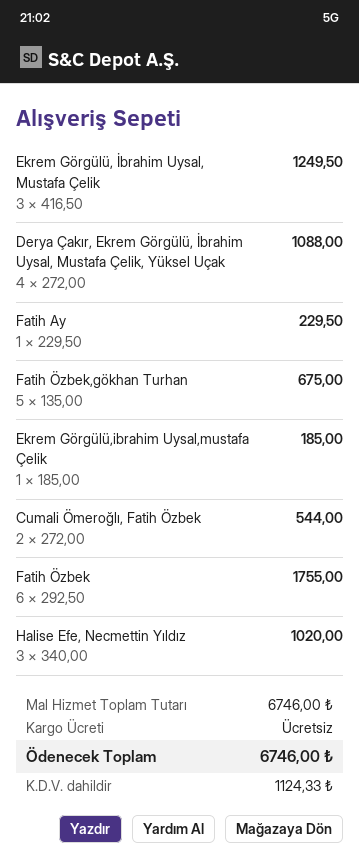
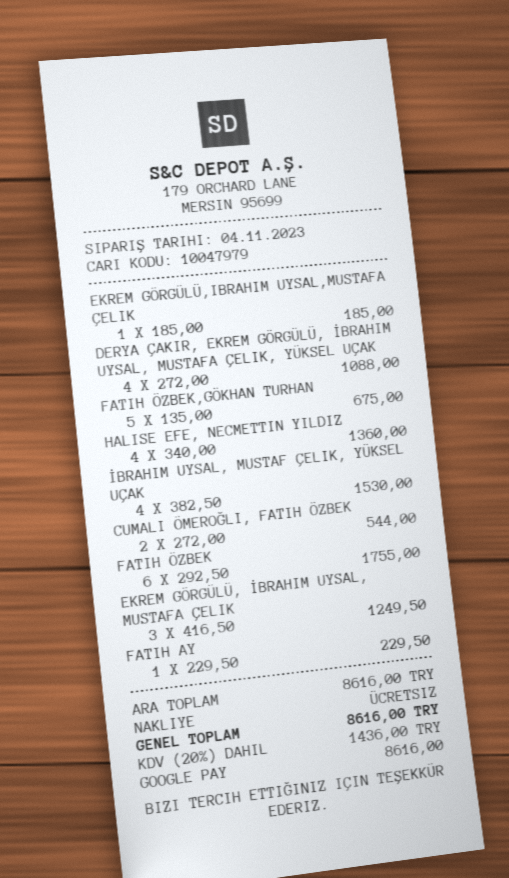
Halise Efe, Necmettin Yıldız: 3 x 340.00 = 1020.00 -> 4 x 340.00 = 1360.00
İBRAHIM UYSAL, MUSTAF ÇELIK, YÜKSEL UÇAK: none -> 4 x 382.50 = 1530.00
subtotal: 6746.00 -> 8616.00
tax: 1124.33 -> 1436.00
total: 6746.00 -> 8616.00

